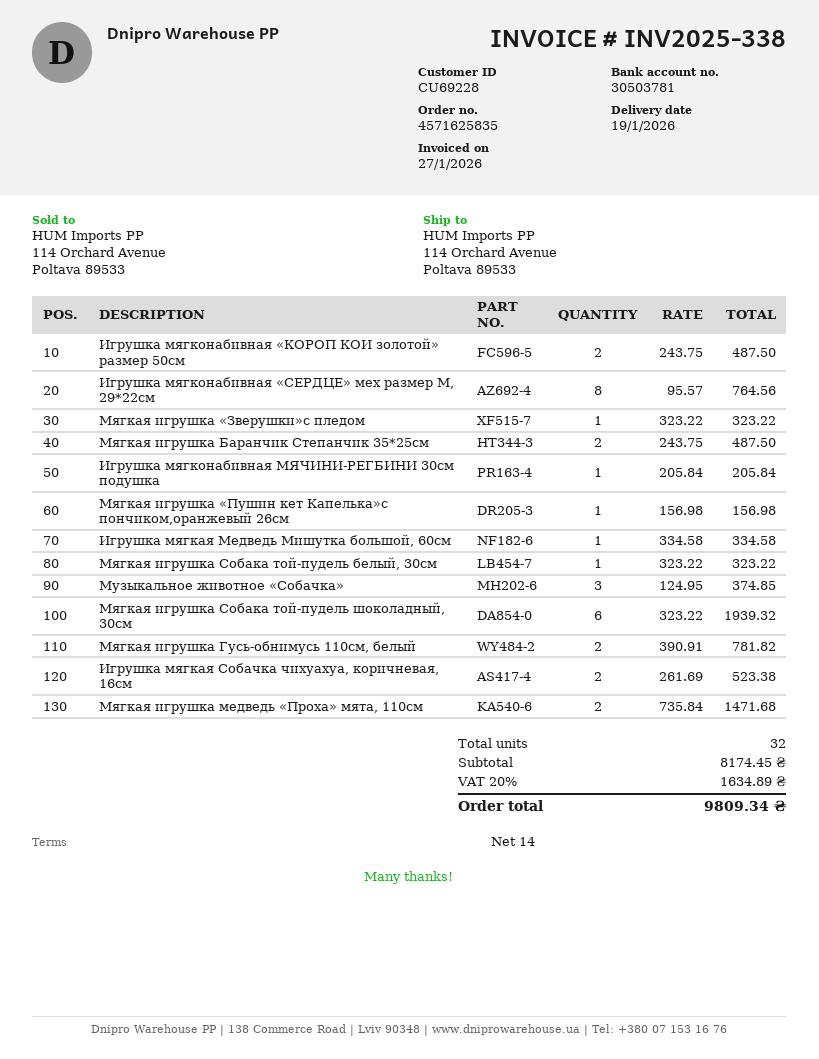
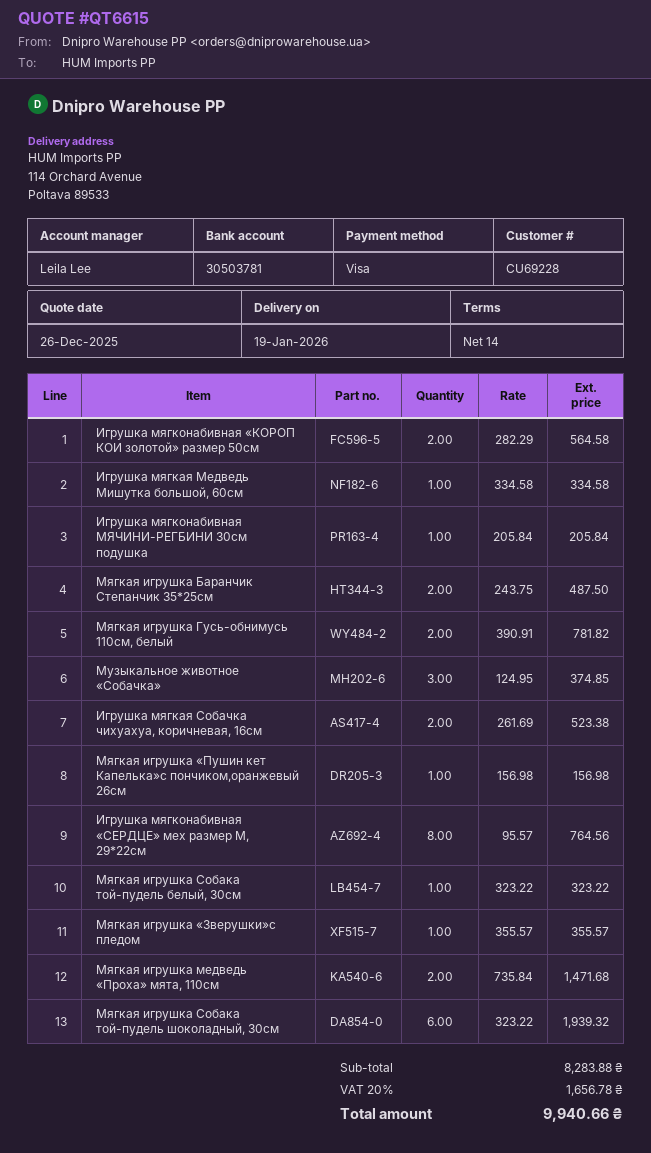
Игрушка мягконабивная «КОРОП КОИ золотой» размер 50см: 2 x 243.75 = 487.50 -> 2 x 282.29 = 564.58
Мягкая игрушка «Зверушки»с пледом: 1 x 323.22 = 323.22 -> 1 x 355.57 = 355.57
subtotal: 8174.45 -> 8283.88
tax: 20% = 1634.89 -> 20% = 1656.78
total: 9809.34 -> 9940.66

